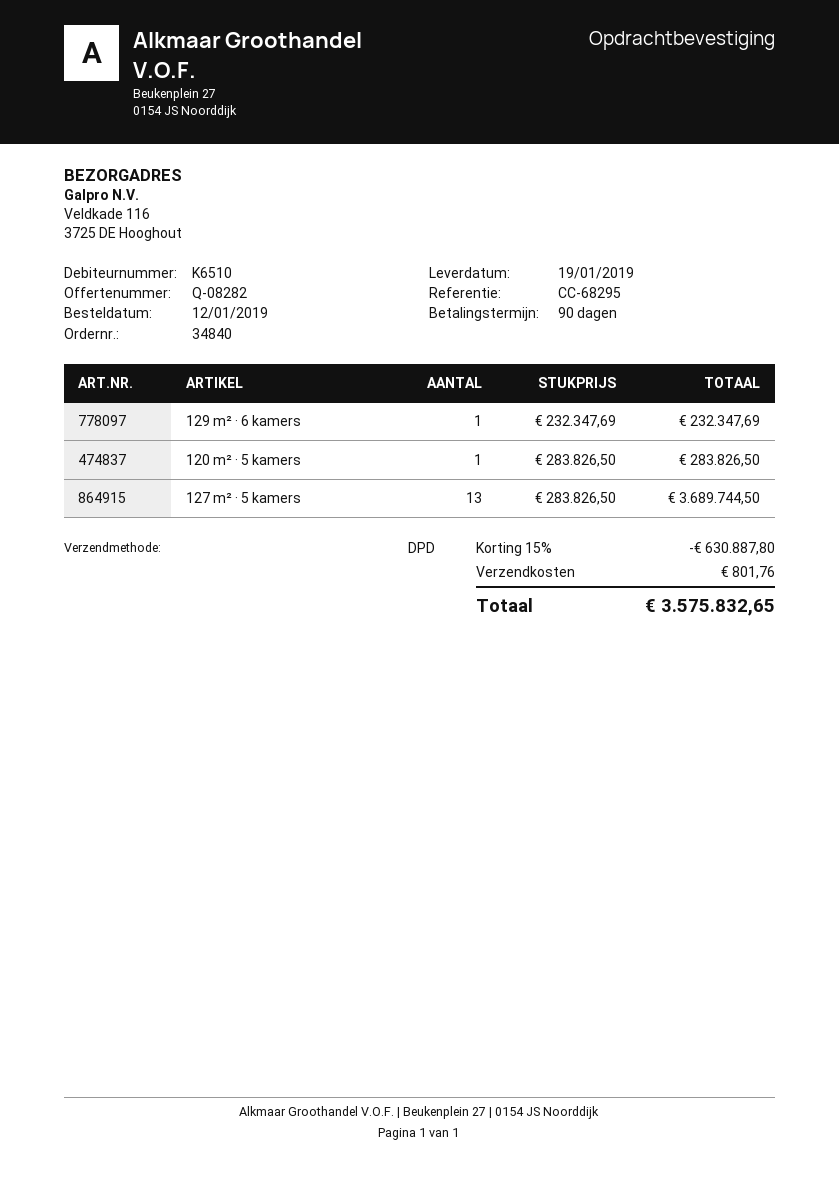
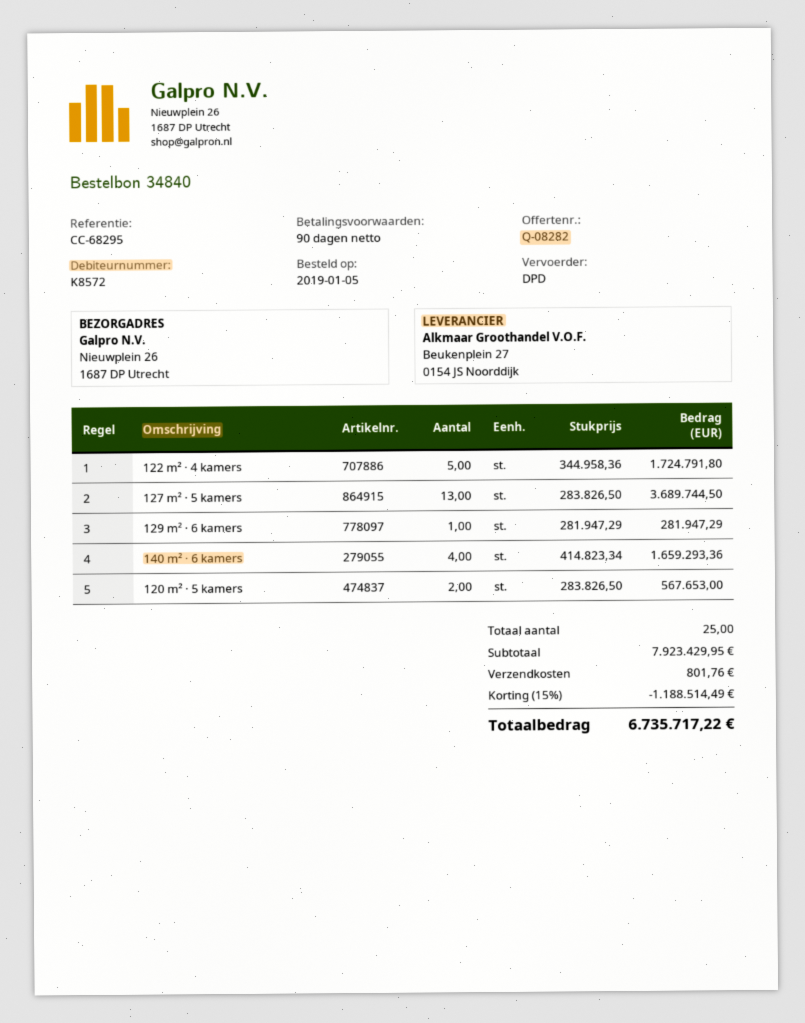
order date: 2019-01-12 -> 2019-01-05
customer number: K6510 -> K8572
ship to: Veldkade 116, 3725 DE Hooghout -> Nieuwplein 26, 1687 DP Utrecht
129 m² · 6 kamers: 1 x 232347.69 = 232347.69 -> 1 x 281947.29 = 281947.29
120 m² · 5 kamers: 1 x 283826.50 = 283826.50 -> 2 x 283826.50 = 567653.00
122 m² · 4 kamers: none -> 5 x 344958.36 = 1724791.80
140 m² · 6 kamers: none -> 4 x 414823.34 = 1659293.36
discount: 15% = 630887.80 -> 15% = 1188514.49
total: 3575832.65 -> 6735717.22

